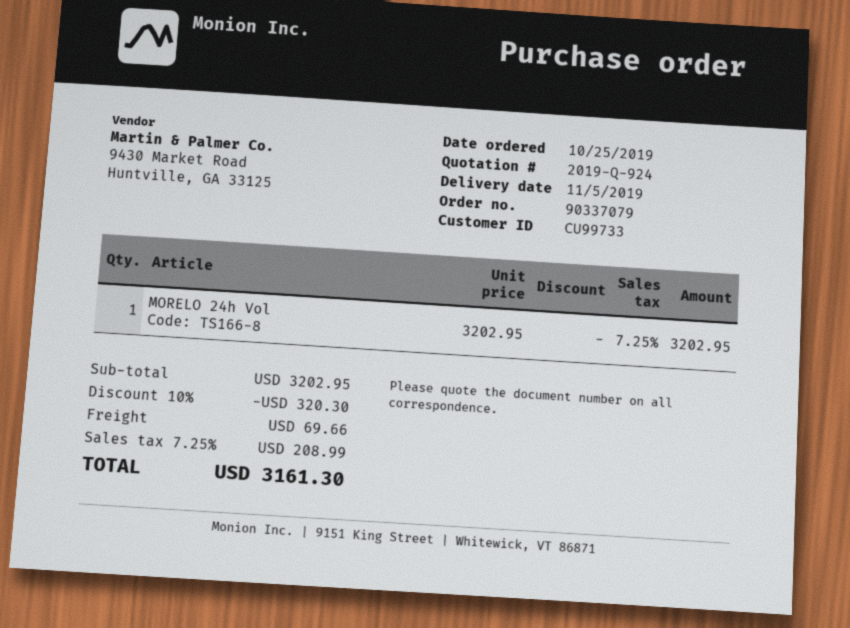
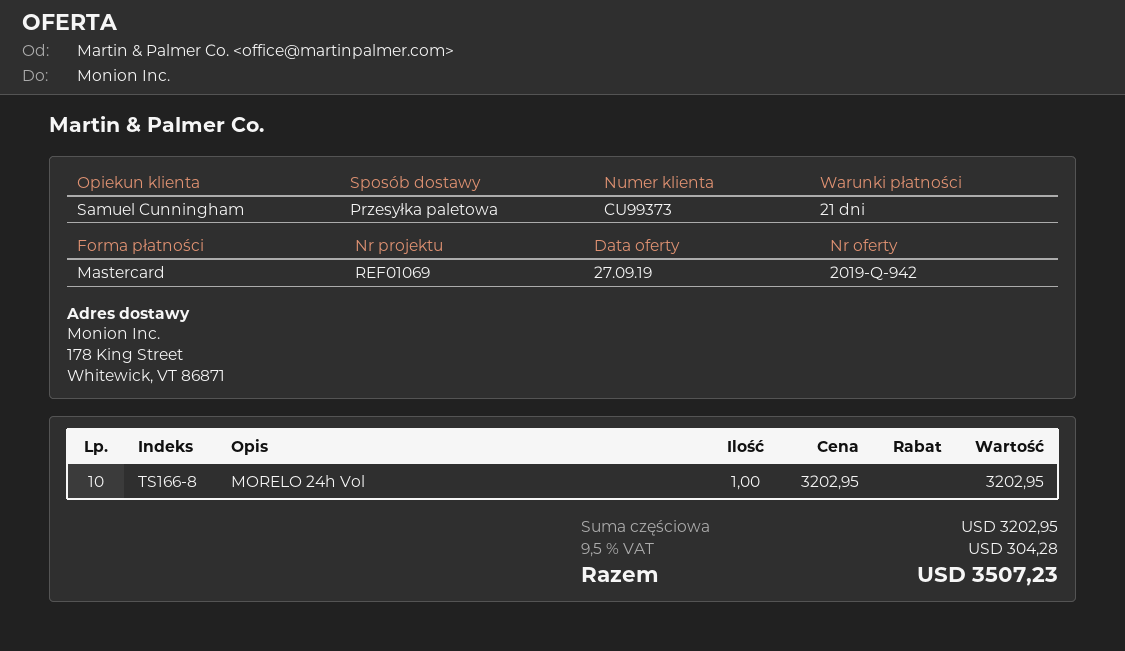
quote number: 2019-Q-924 -> 2019-Q-942
customer number: CU99733 -> CU99373
discount: 10% = 320.30 -> none
shipping: 69.66 -> none
tax: 7.25% = 208.99 -> 9.5% = 304.28
total: 3161.30 -> 3507.23

